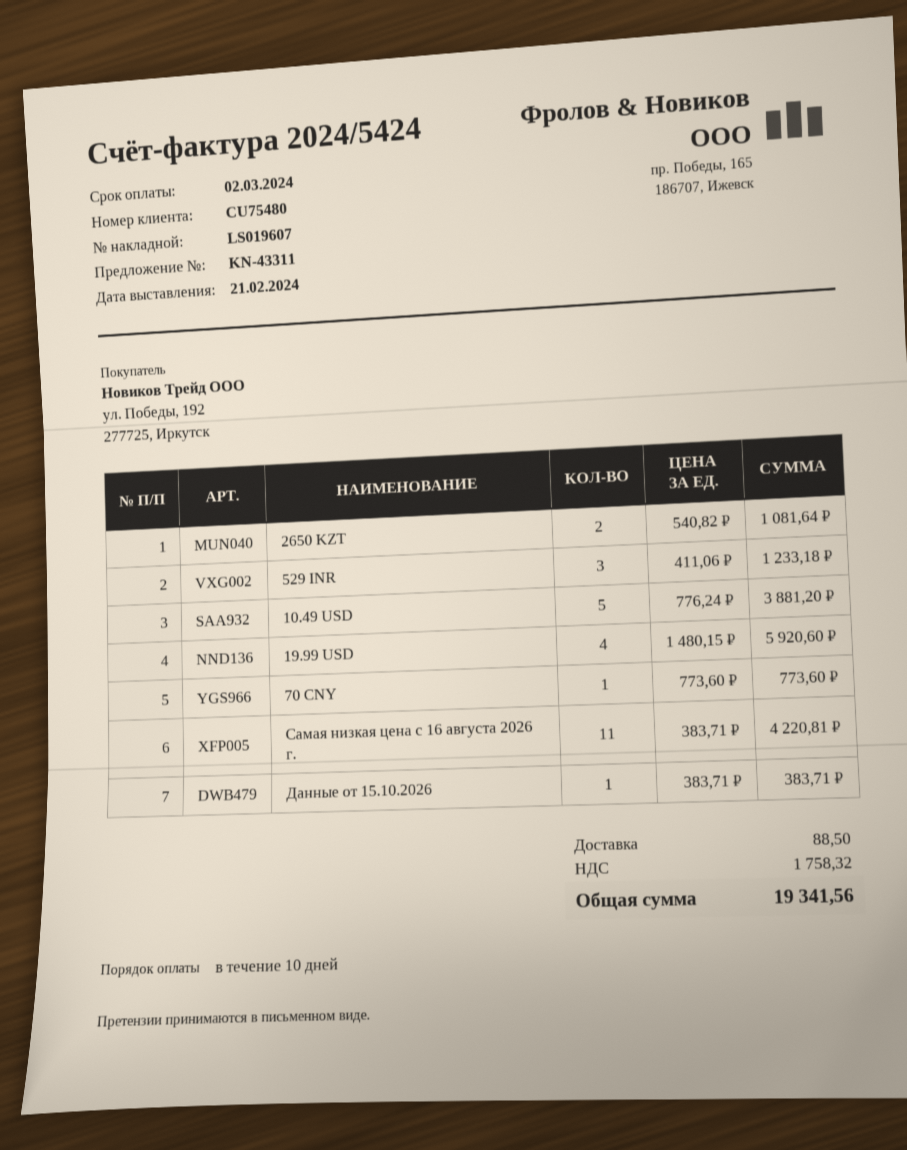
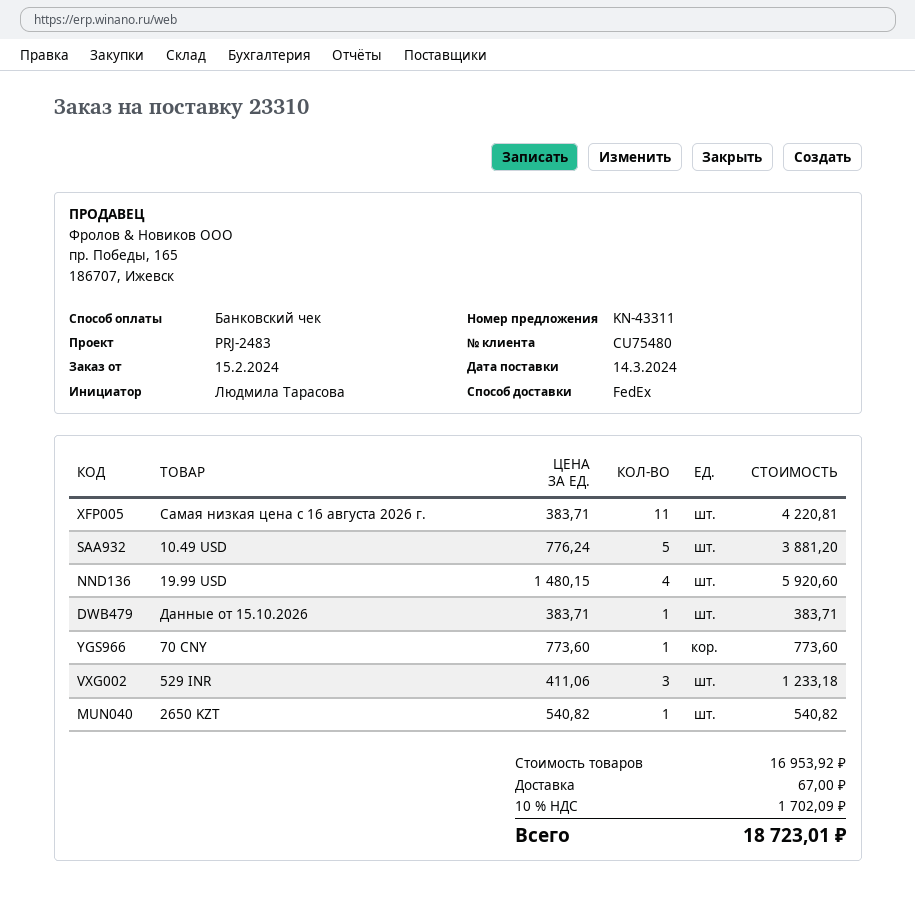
2650 KZT: 2 x 540.82 = 1081.64 -> 1 x 540.82 = 540.82
shipping: 88.50 -> 67.00
tax: 1758.32 -> 1702.09
total: 19341.56 -> 18723.01

